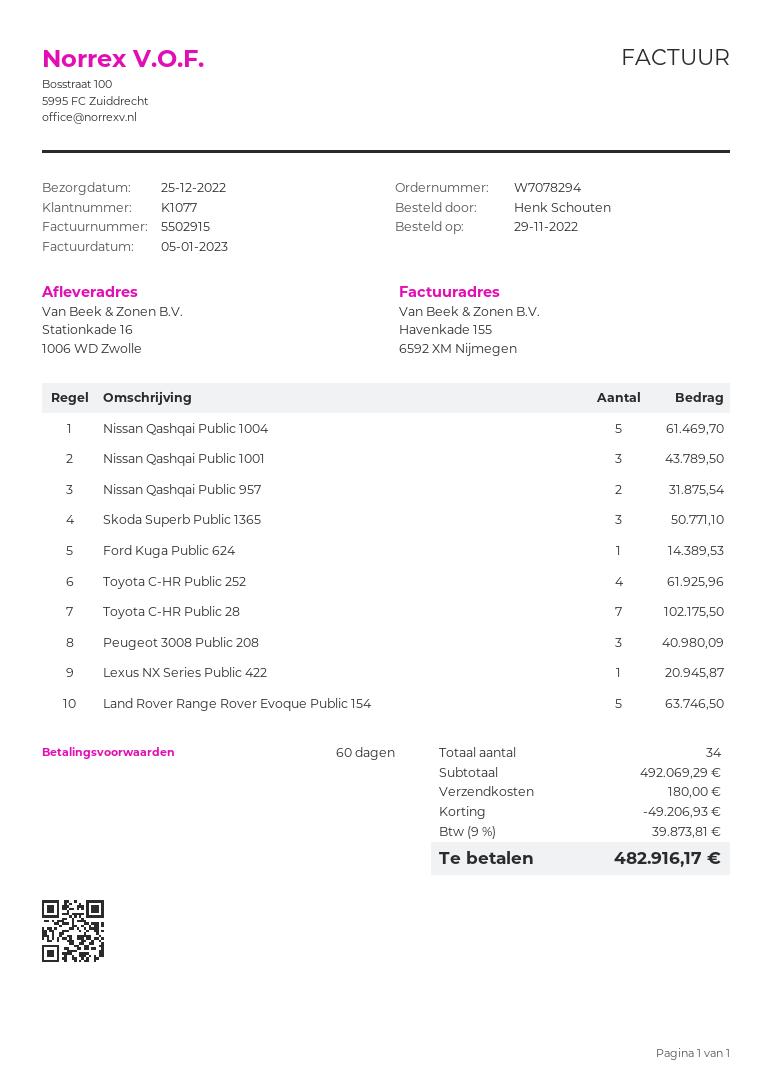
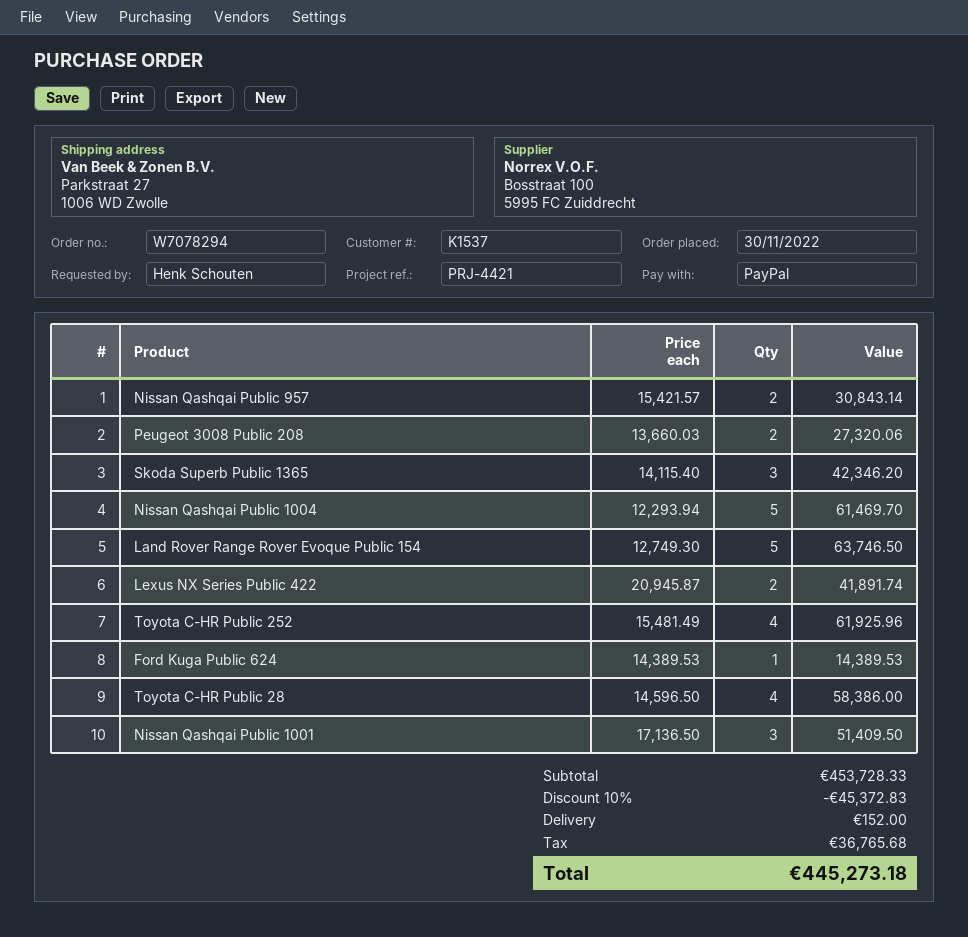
order date: 2022-11-29 -> 2022-11-30
customer number: K1077 -> K1537
ship to: Stationkade 16, 1006 WD Zwolle -> Parkstraat 27, 1006 WD Zwolle
Nissan Qashqai Public 1001: 3 for 43789.50 -> 3 for 51409.50
Nissan Qashqai Public 957: 2 for 31875.54 -> 2 for 30843.14
Skoda Superb Public 1365: 3 for 50771.10 -> 3 for 42346.20
Toyota C-HR Public 28: 7 for 102175.50 -> 4 for 58386.00
Peugeot 3008 Public 208: 3 for 40980.09 -> 2 for 27320.06
Lexus NX Series Public 422: 1 for 20945.87 -> 2 for 41891.74
subtotal: 492069.29 -> 453728.33
discount: 49206.93 -> 45372.83
shipping: 180.00 -> 152.00
tax: 39873.81 -> 36765.68
total: 482916.17 -> 445273.18

